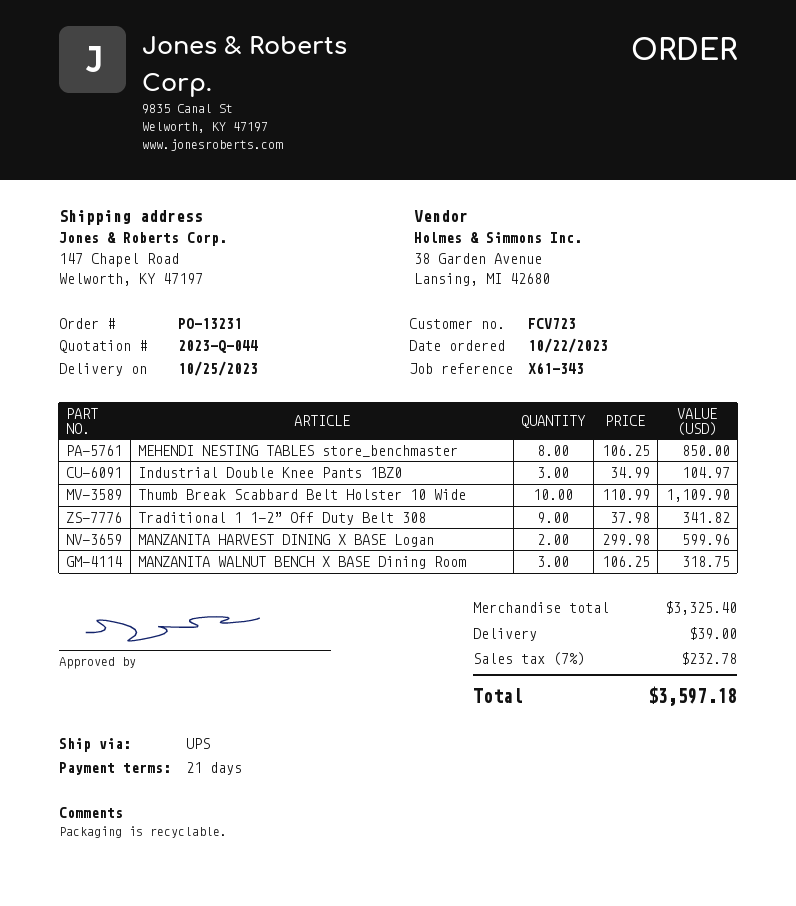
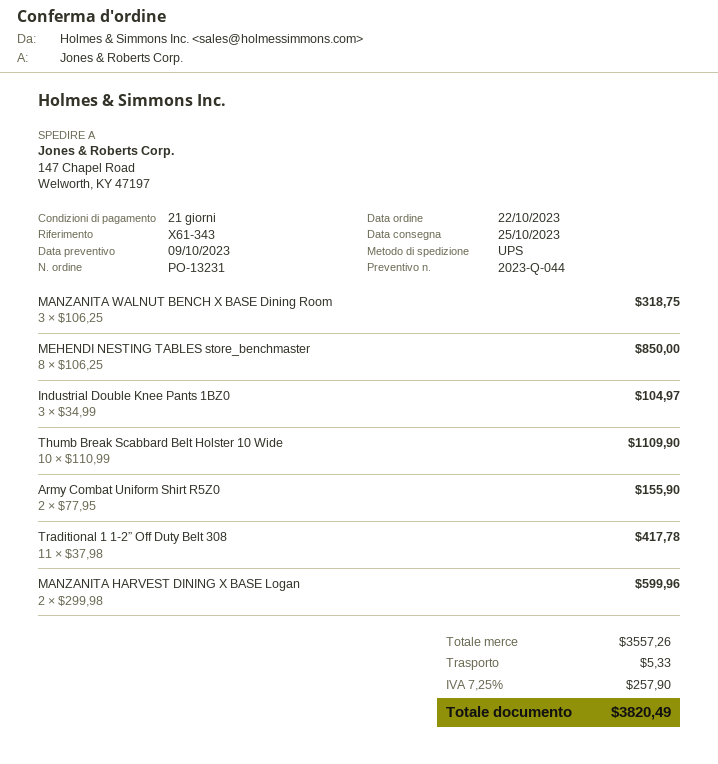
Traditional 1 1-2” Off Duty Belt 308: 9 x 37.98 = 341.82 -> 11 x 37.98 = 417.78
Army Combat Uniform Shirt R5Z0: none -> 2 x 77.95 = 155.90
subtotal: 3325.40 -> 3557.26
shipping: 39.00 -> 5.33
tax: 7% = 232.78 -> 7.25% = 257.90
total: 3597.18 -> 3820.49

